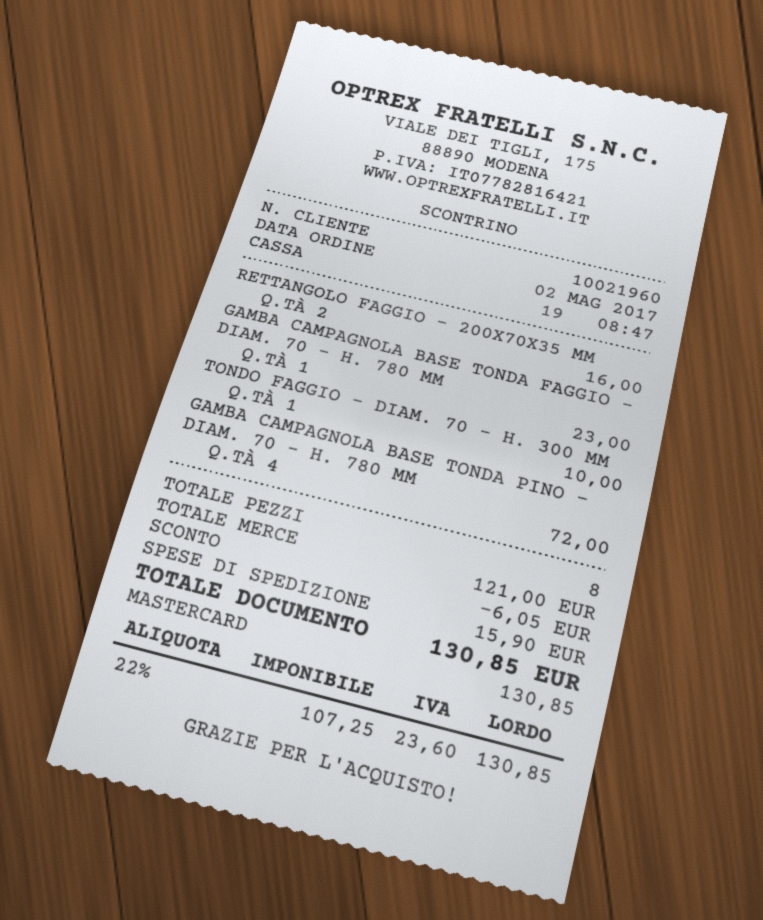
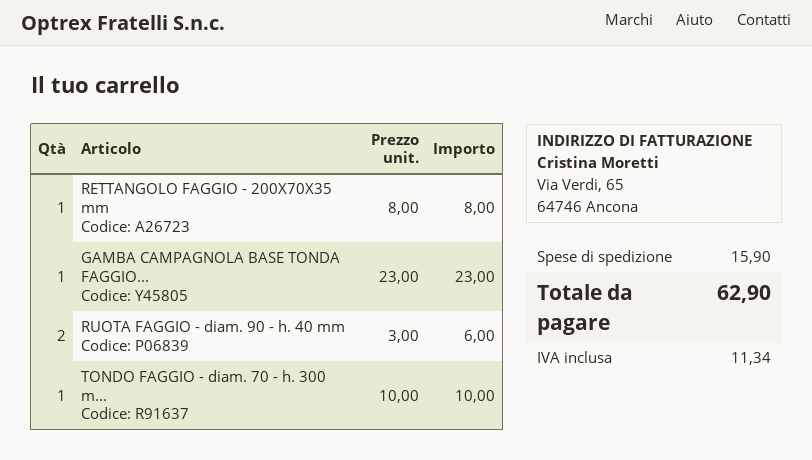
RETTANGOLO FAGGIO - 200X70X35 MM: 2 for 16.00 -> 1 for 8.00
GAMBA CAMPAGNOLA BASE TONDA PINO - DIAM. 70 - H. 780 MM: 4 for 72.00 -> none
RUOTA FAGGIO - diam. 90 - h. 40 mm: none -> 2 for 6.00
discount: 6.05 -> none
tax: 23.60 -> 11.34
total: 130.85 -> 62.90

